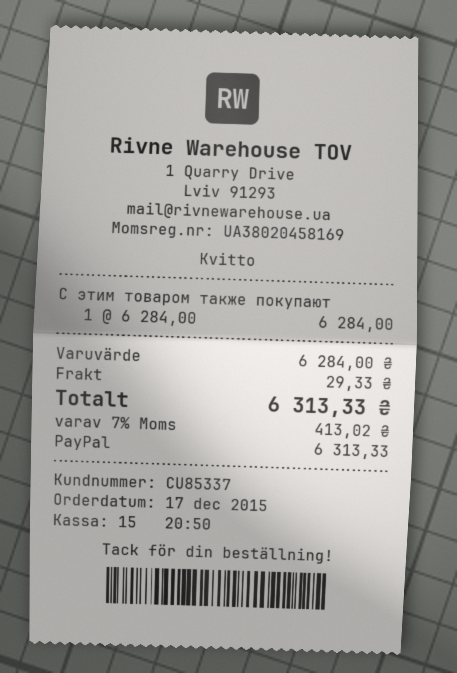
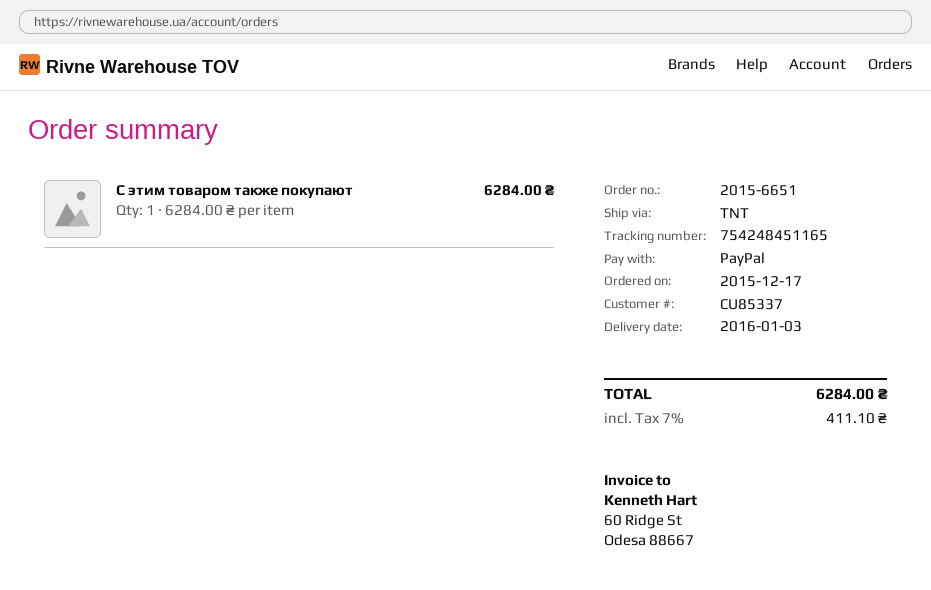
shipping: 29.33 -> none
tax: 7% = 413.02 -> 7% = 411.10
total: 6313.33 -> 6284.00

